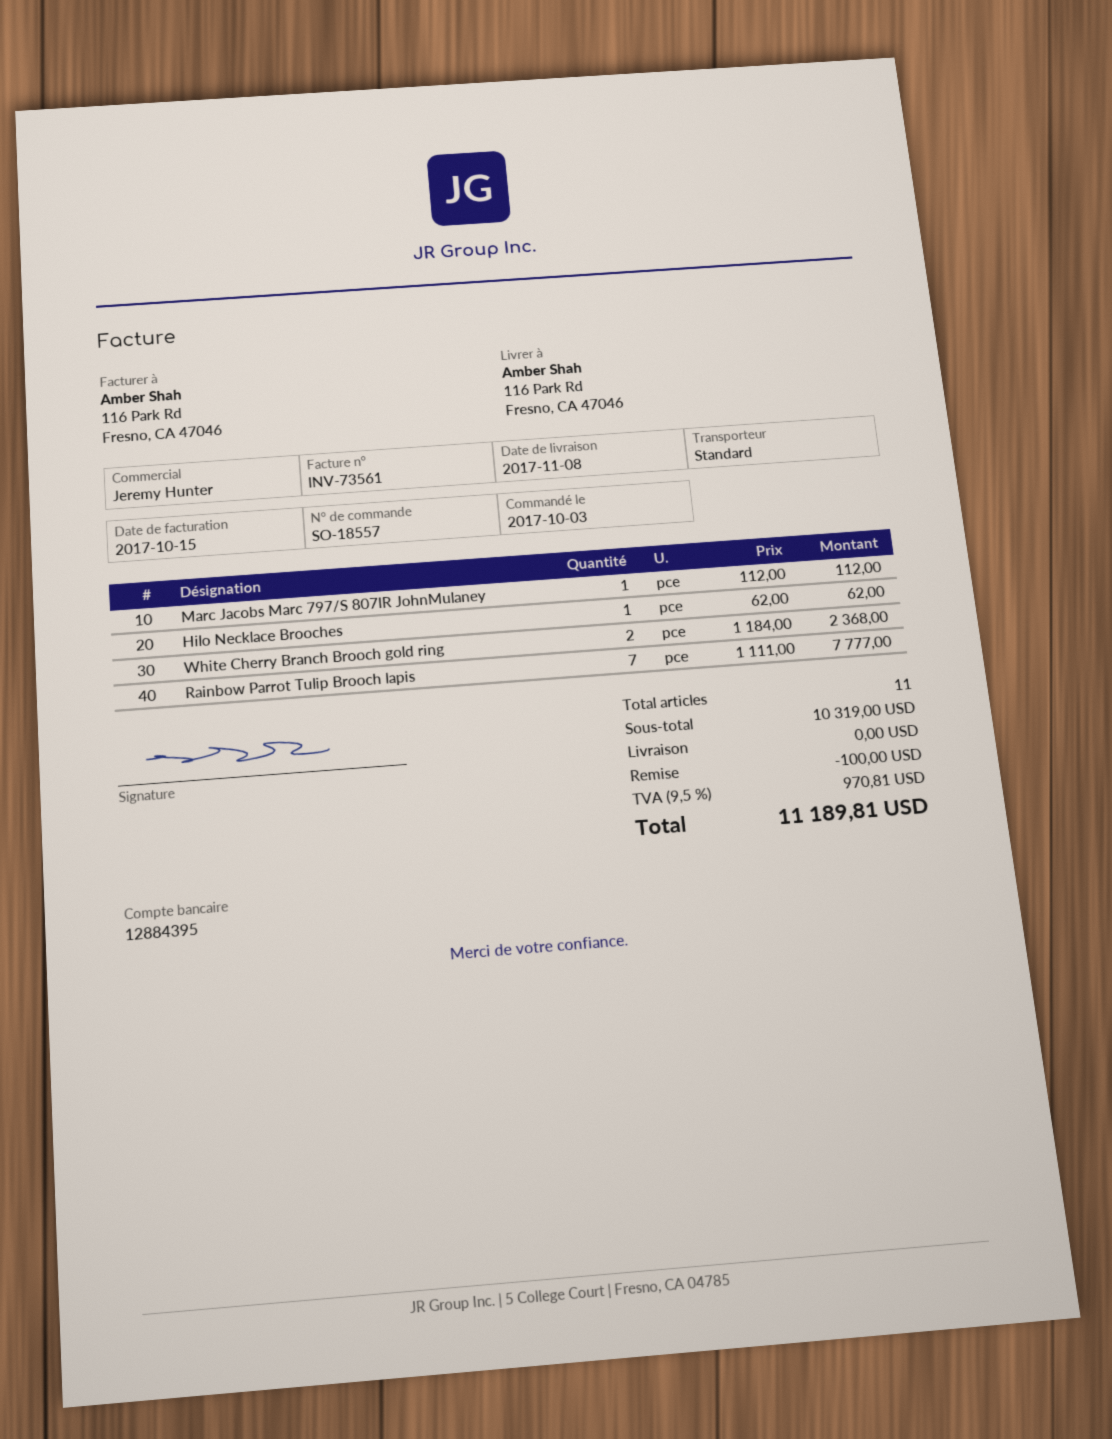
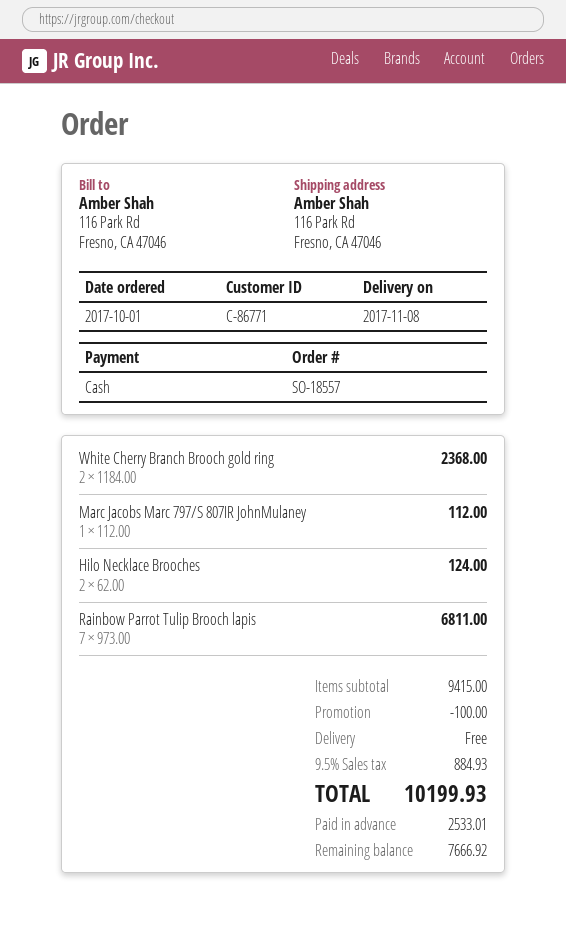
order date: 2017-10-03 -> 2017-10-01
Hilo Necklace Brooches: 1 x 62.00 = 62.00 -> 2 x 62.00 = 124.00
Rainbow Parrot Tulip Brooch lapis: 7 x 1111.00 = 7777.00 -> 7 x 973.00 = 6811.00
subtotal: 10319.00 -> 9415.00
tax: 9.5% = 970.81 -> 9.5% = 884.93
total: 11189.81 -> 10199.93

